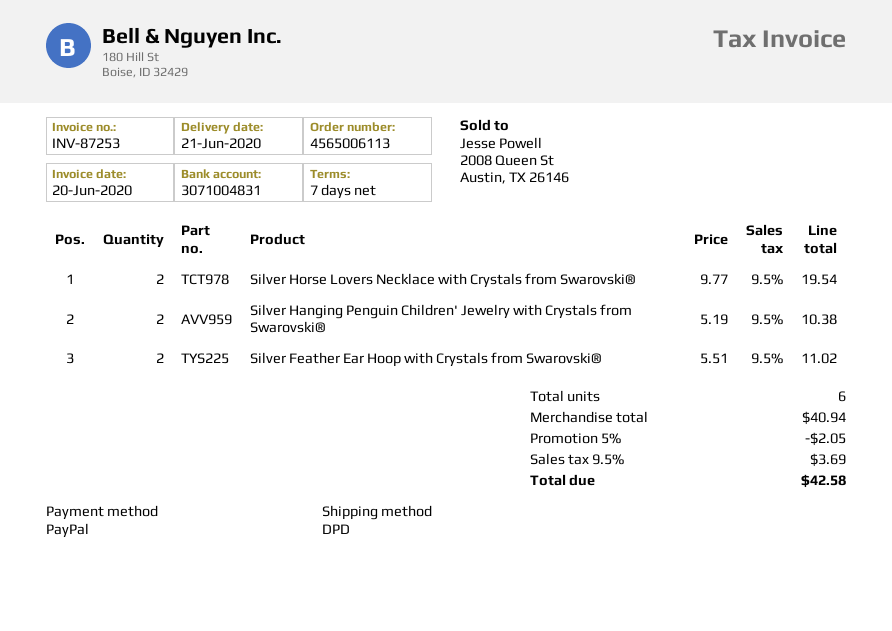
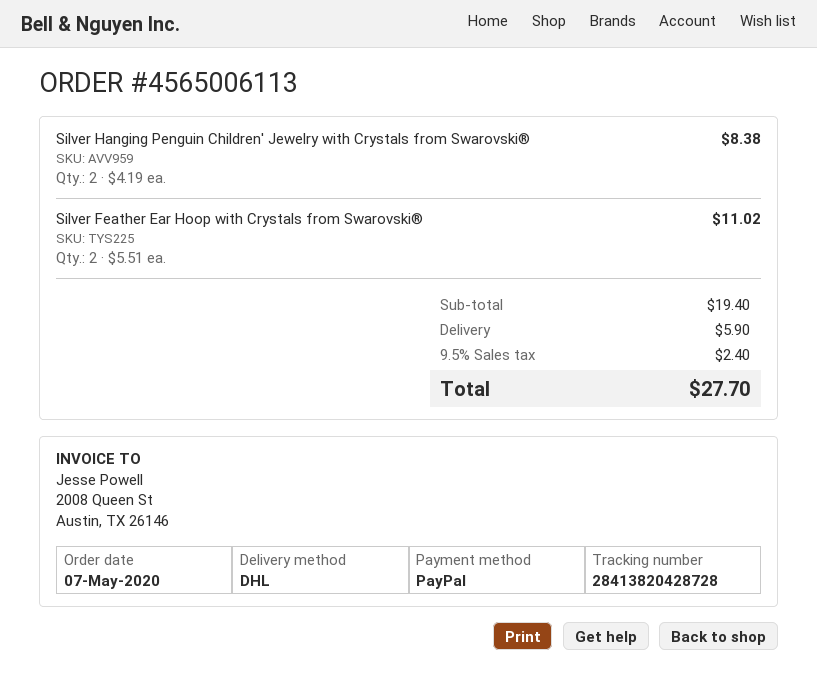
shipping method: DPD -> DHL
Silver Horse Lovers Necklace with Crystals from Swarovski®: 2 x 9.77 = 19.54 -> none
Silver Hanging Penguin Children' Jewelry with Crystals from Swarovski®: 2 x 5.19 = 10.38 -> 2 x 4.19 = 8.38
subtotal: 40.94 -> 19.40
discount: 5% = 2.05 -> none
shipping: none -> 5.90
tax: 9.5% = 3.69 -> 9.5% = 2.40
total: 42.58 -> 27.70

